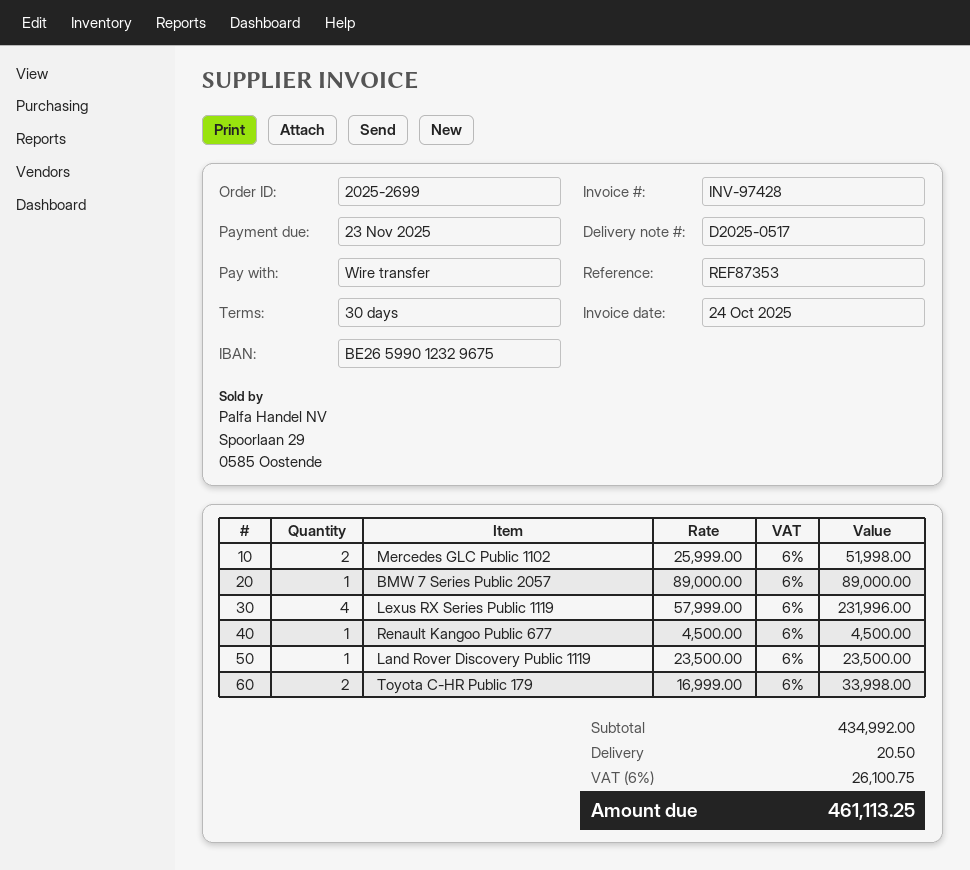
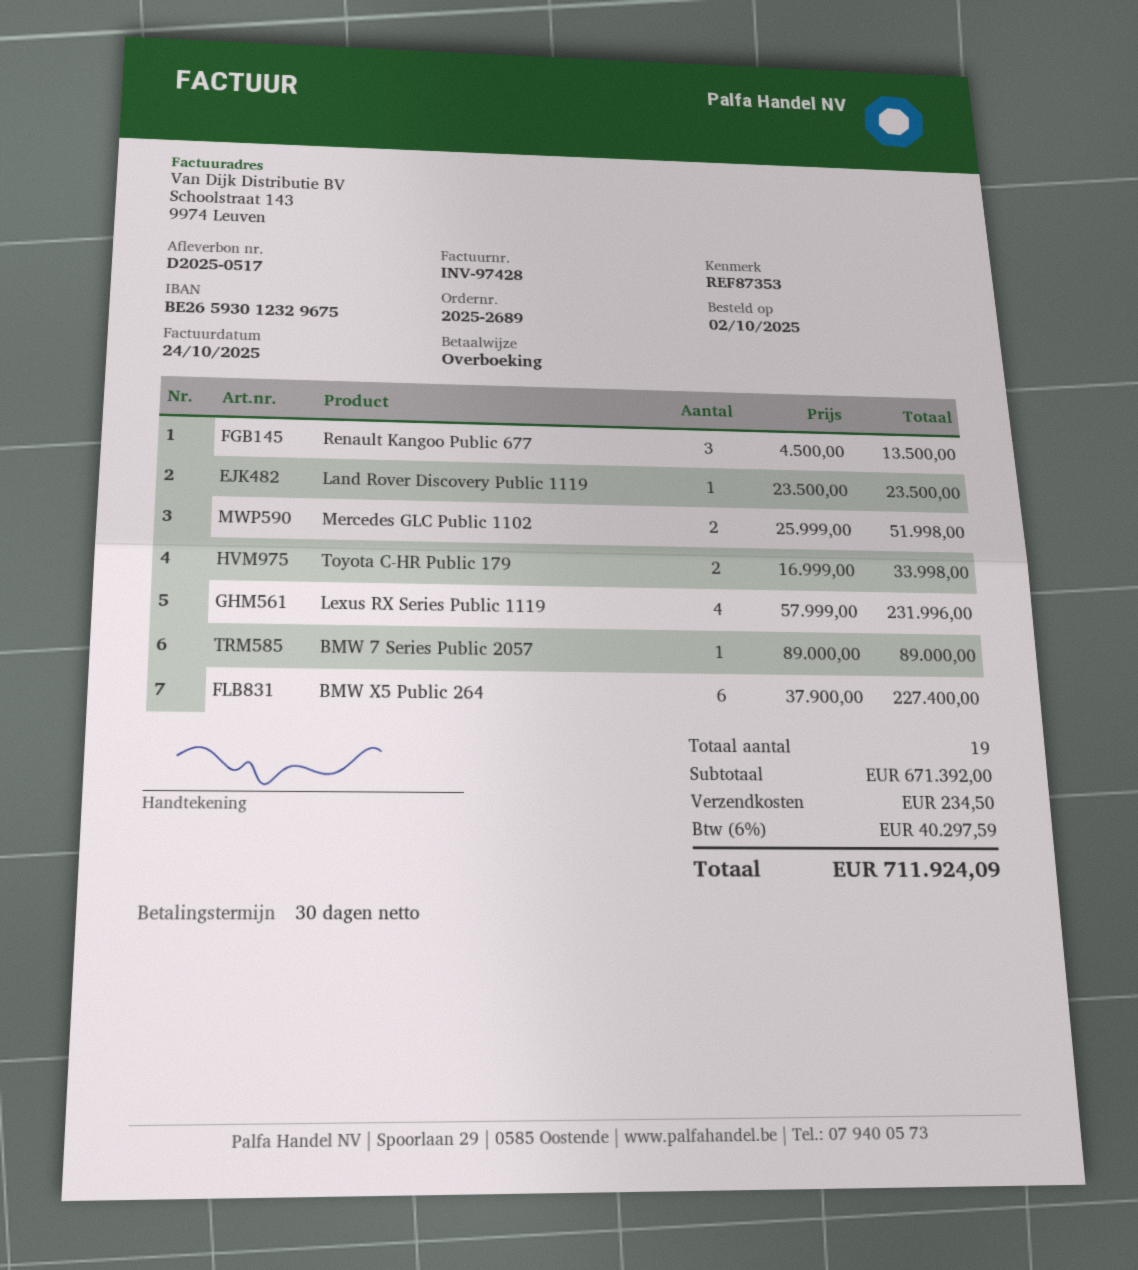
order number: 2025-2699 -> 2025-2689
bank account: BE26599012329675 -> BE26593012329675
Renault Kangoo Public 677: 1 x 4500.00 = 4500.00 -> 3 x 4500.00 = 13500.00
BMW X5 Public 264: none -> 6 x 37900.00 = 227400.00
subtotal: 434992.00 -> 671392.00
shipping: 20.50 -> 234.50
tax: 6% = 26100.75 -> 6% = 40297.59
total: 461113.25 -> 711924.09

